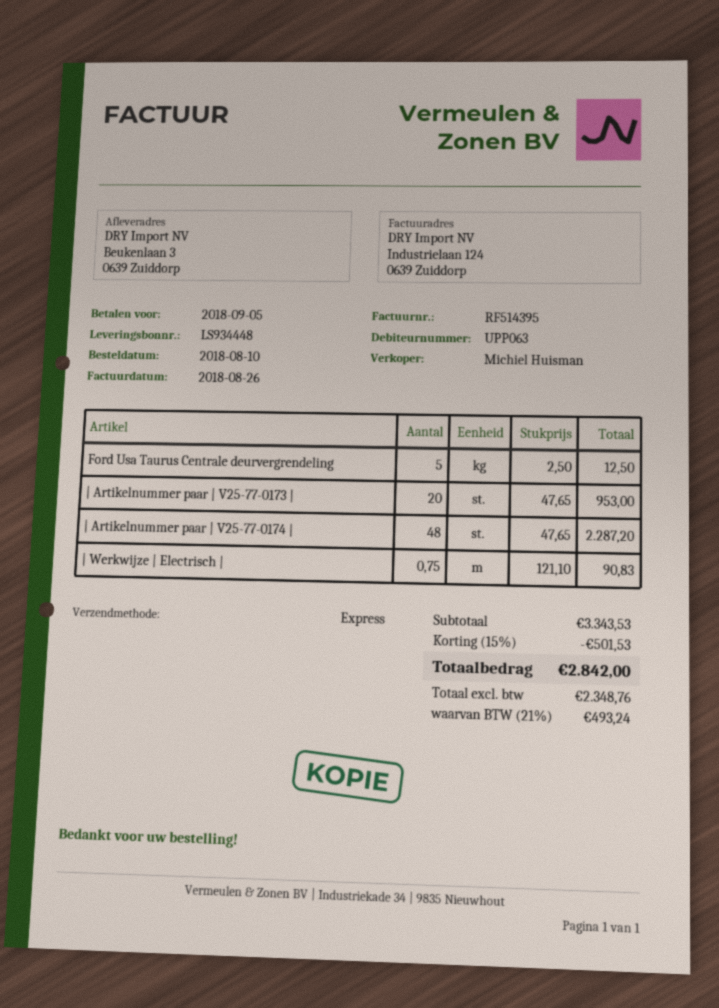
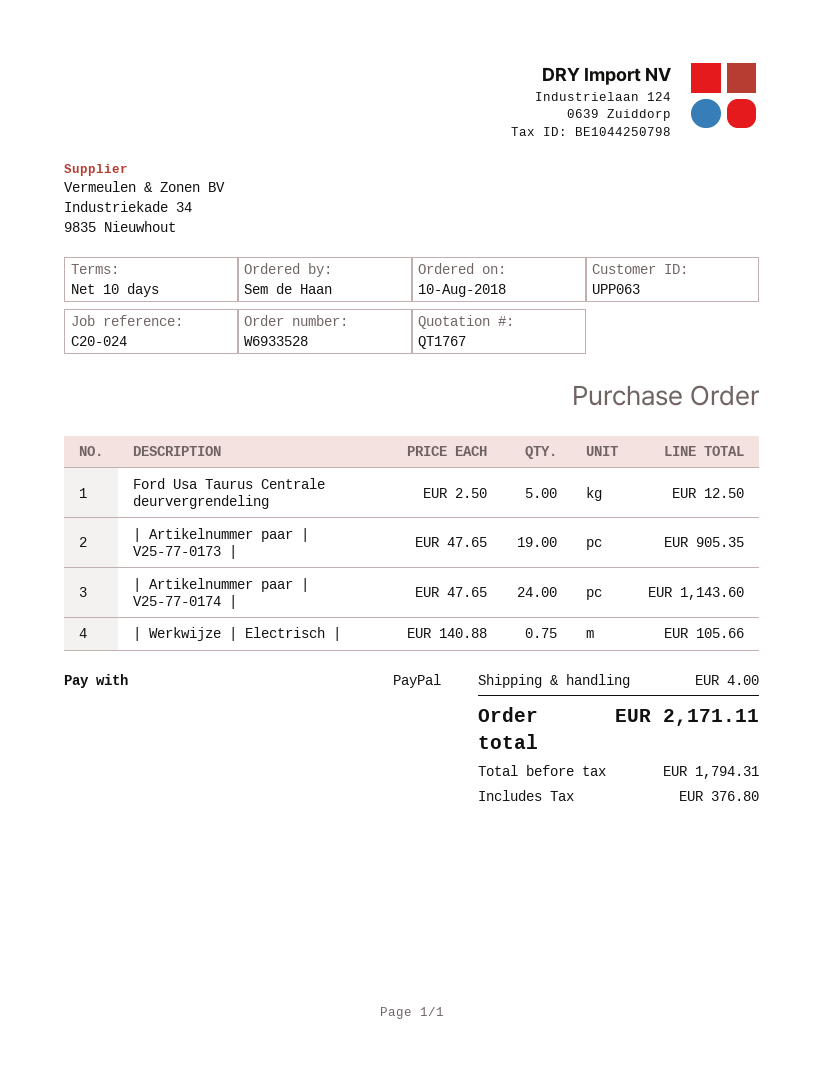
| Artikelnummer paar | V25-77-0173 |: 20 x 47.65 = 953.00 -> 19 x 47.65 = 905.35
| Artikelnummer paar | V25-77-0174 |: 48 x 47.65 = 2287.20 -> 24 x 47.65 = 1143.60
| Werkwijze | Electrisch |: 0.75 x 121.10 = 90.83 -> 0.75 x 140.88 = 105.66
discount: 15% = 501.53 -> none
shipping: none -> 4.00
net: 2348.76 -> 1794.31
tax: 493.24 -> 376.80
total: 2842.00 -> 2171.11

